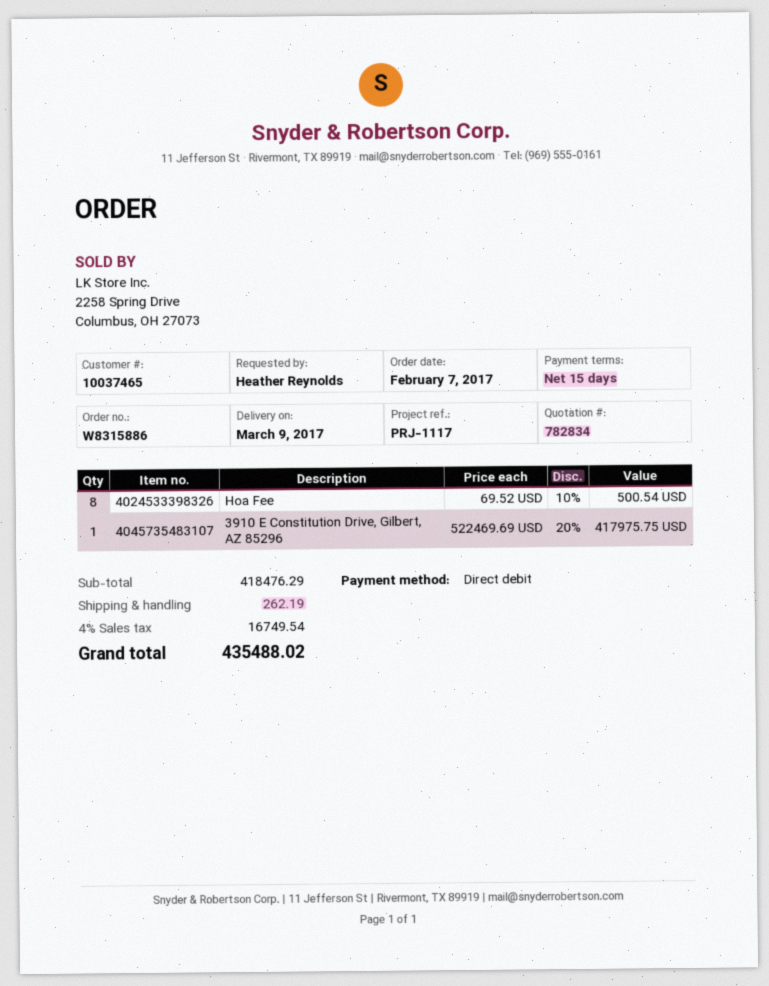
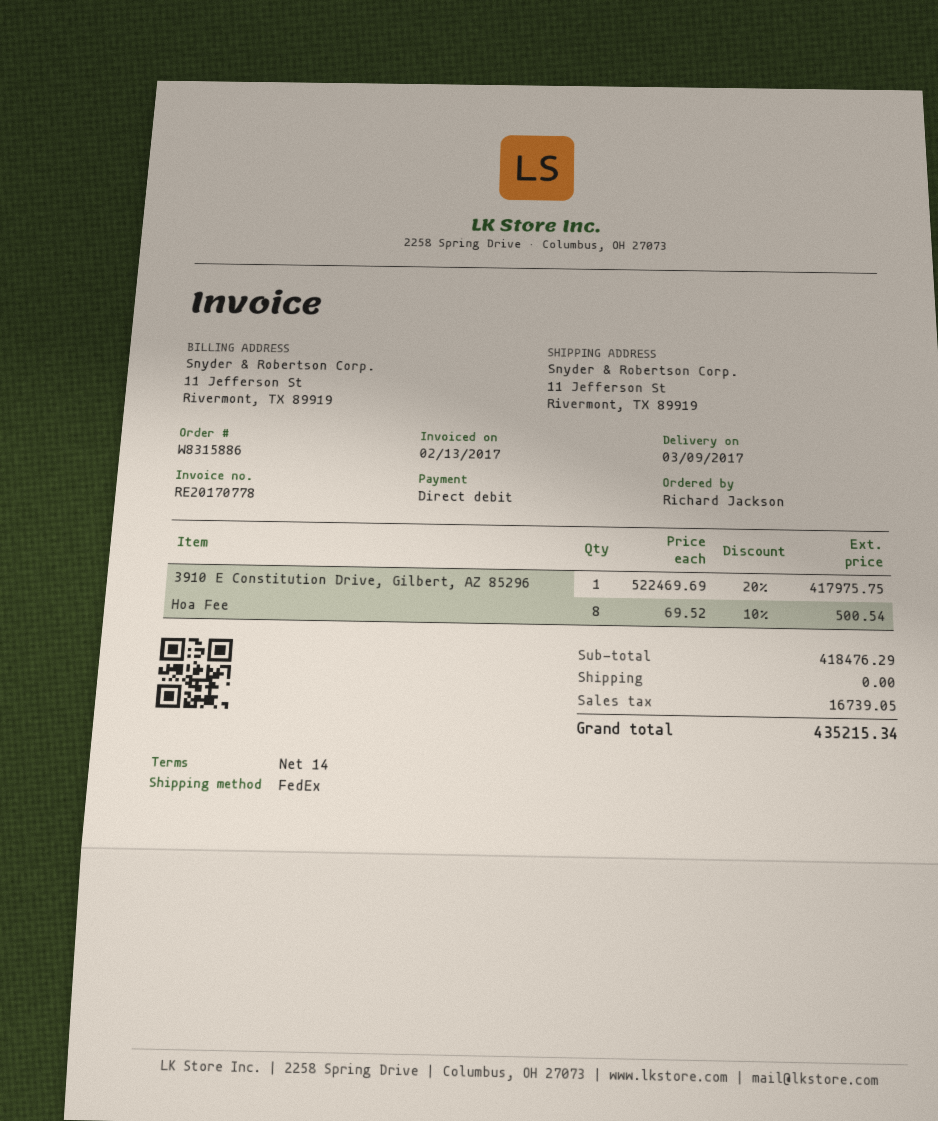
payment terms: 15 days -> 14 days
ordered by: Heather Reynolds -> Richard Jackson
shipping: 262.19 -> 0.00
tax: 16749.54 -> 16739.05
total: 435488.02 -> 435215.34

